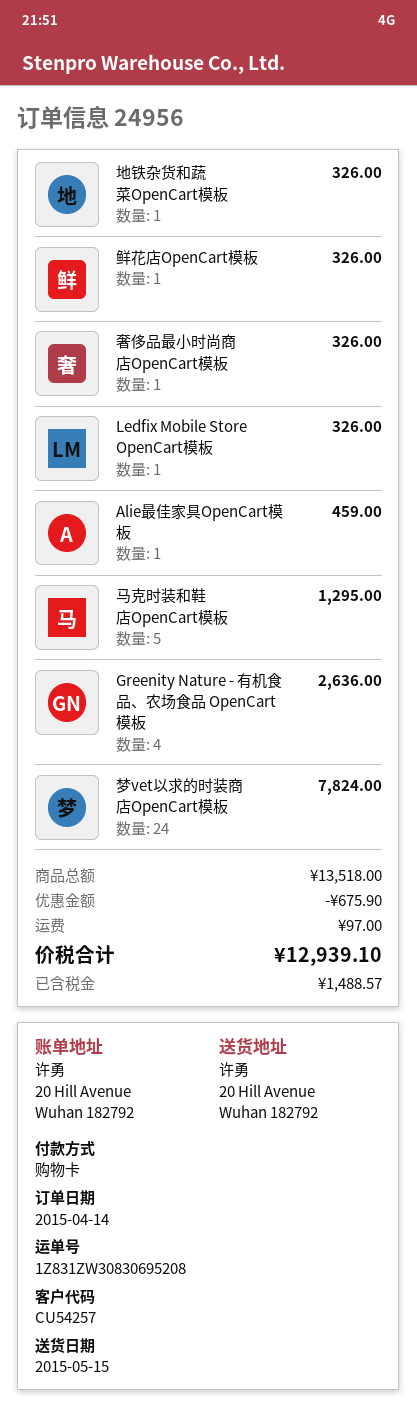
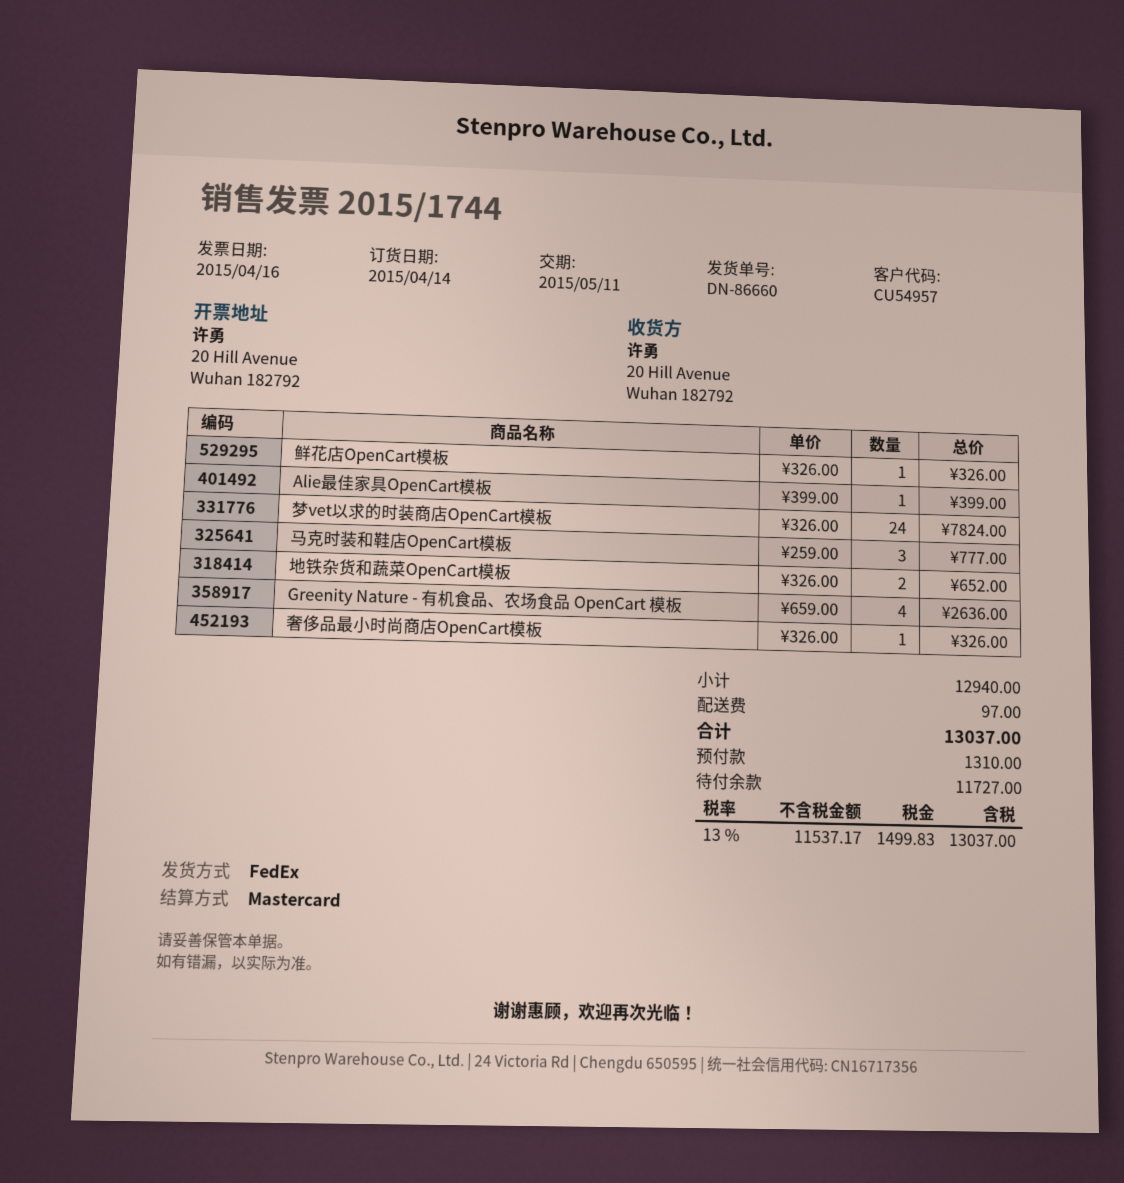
delivery date: 2015-05-15 -> 2015-05-11
customer number: CU54257 -> CU54957
payment method: gift card -> Mastercard
地铁杂货和蔬菜OpenCart模板: 1 for 326.00 -> 2 for 652.00
Ledfix Mobile Store OpenCart模板: 1 for 326.00 -> none
Alie最佳家具OpenCart模板: 1 for 459.00 -> 1 for 399.00
马克时装和鞋店OpenCart模板: 5 for 1295.00 -> 3 for 777.00
subtotal: 13518.00 -> 12940.00
discount: 675.90 -> none
tax: 1488.57 -> 1499.83
total: 12939.10 -> 13037.00

